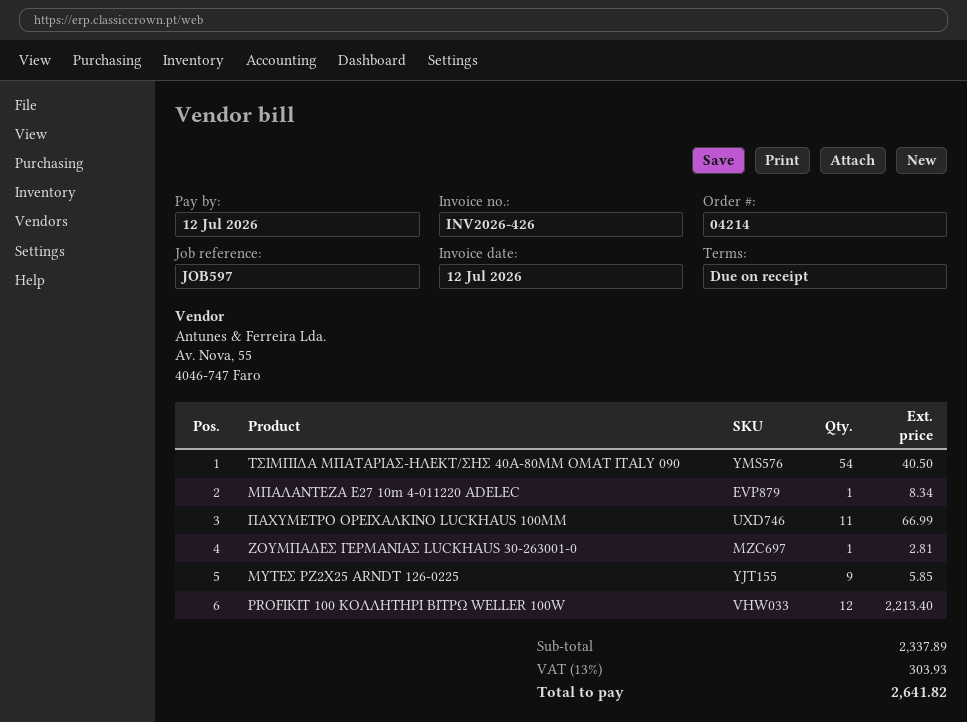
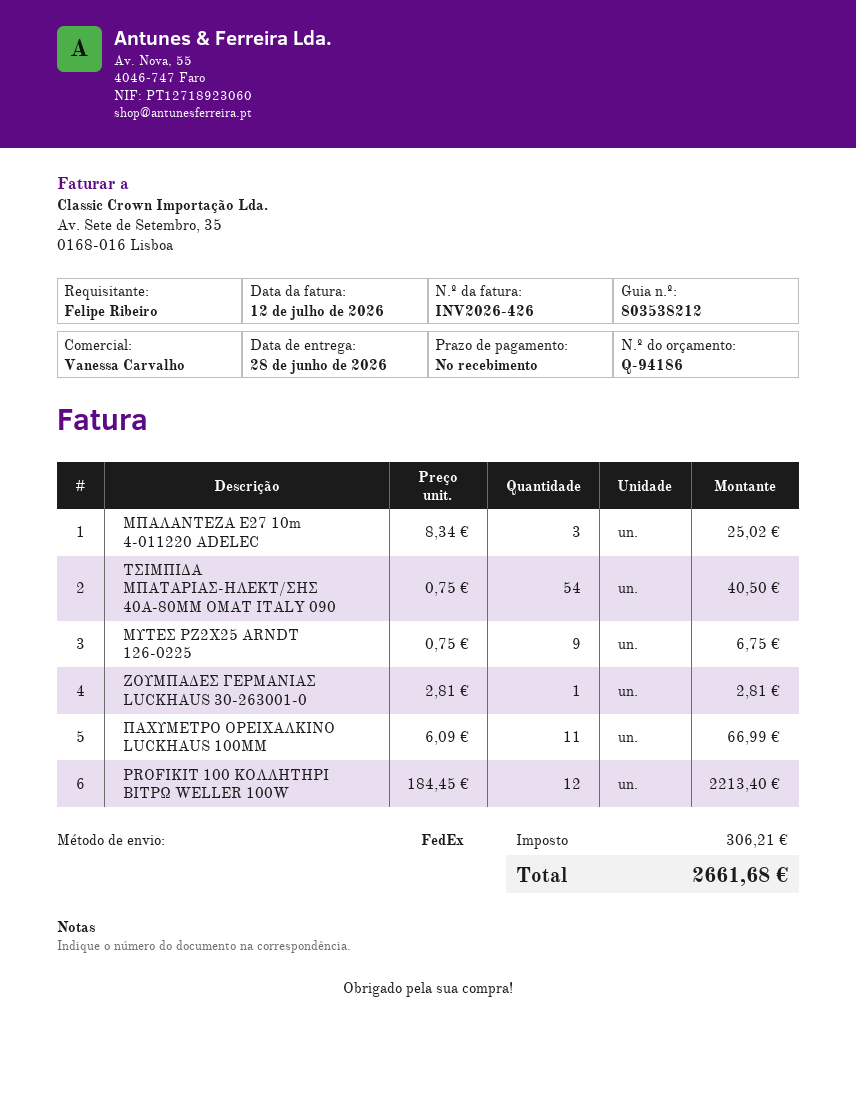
ΜΠΑΛΑΝΤΕΖΑ Ε27 10m 4-011220 ADELEC: 1 for 8.34 -> 3 for 25.02
ΜΥΤΕΣ PZ2X25 ARNDT 126-0225: 9 for 5.85 -> 9 for 6.75
tax: 303.93 -> 306.21
total: 2641.82 -> 2661.68

